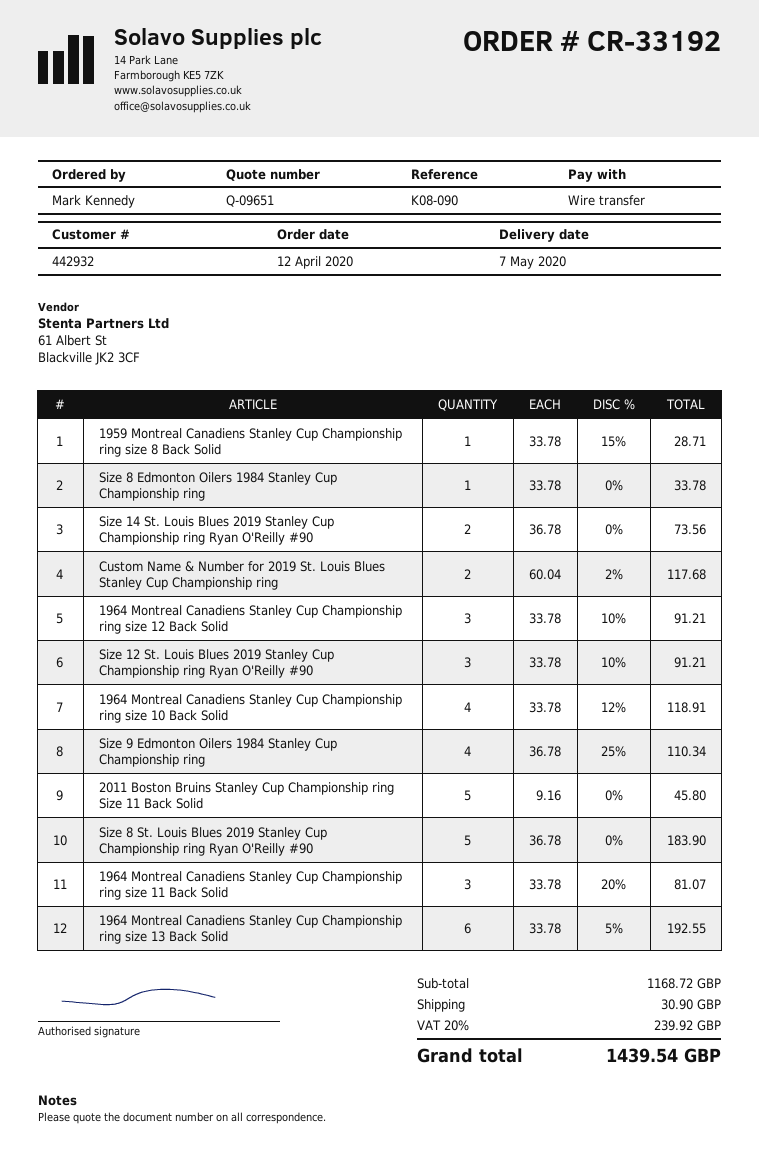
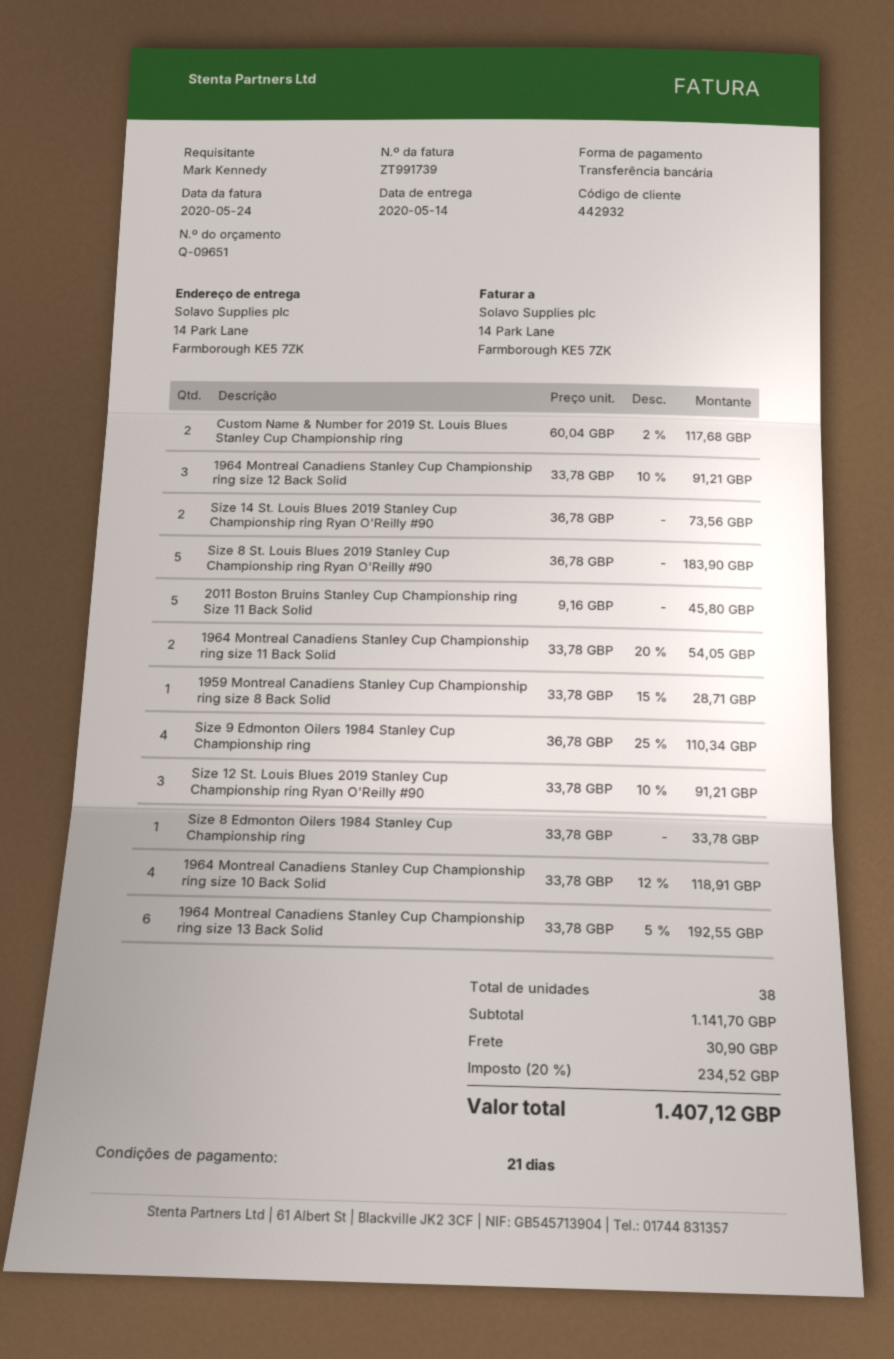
delivery date: 2020-05-07 -> 2020-05-14
1964 Montreal Canadiens Stanley Cup Championship ring size 11 Back Solid: 3 x 33.78 - 20% = 81.07 -> 2 x 33.78 - 20% = 54.05
subtotal: 1168.72 -> 1141.70
tax: 20% = 239.92 -> 20% = 234.52
total: 1439.54 -> 1407.12

